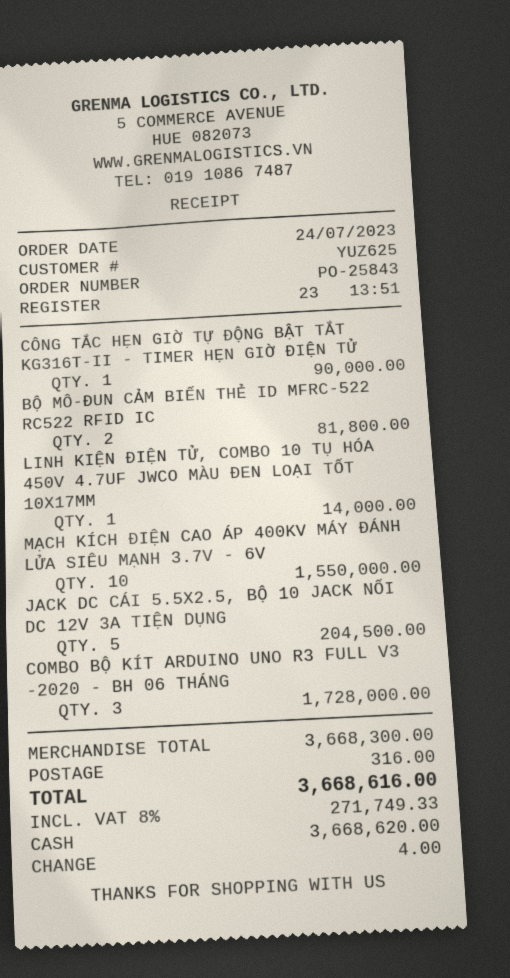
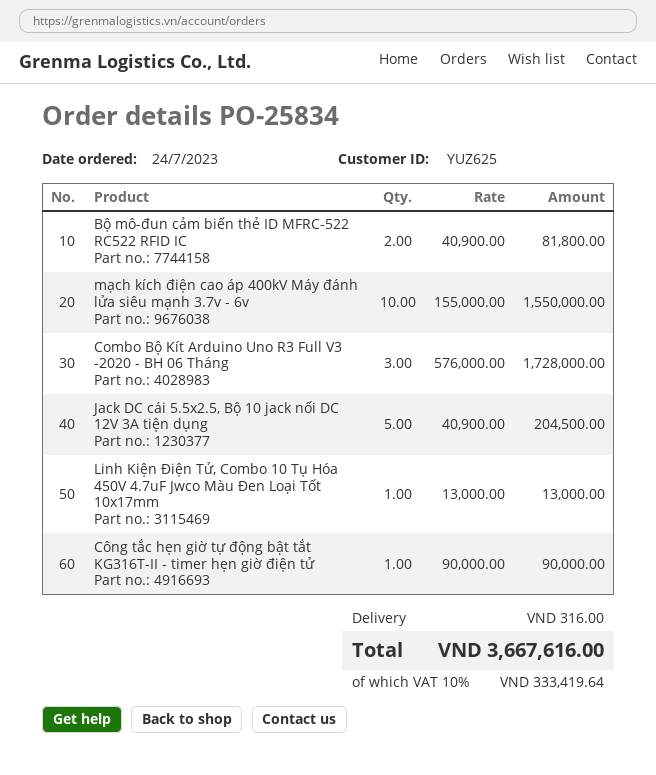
order number: PO-25843 -> PO-25834
LINH KIỆN ĐIỆN TỬ, COMBO 10 TỤ HÓA 450V 4.7UF JWCO MÀU ĐEN LOẠI TỐT 10X17MM: 1 for 14000.00 -> 1 for 13000.00
tax: 8% = 271749.33 -> 10% = 333419.64
total: 3668616.00 -> 3667616.00

